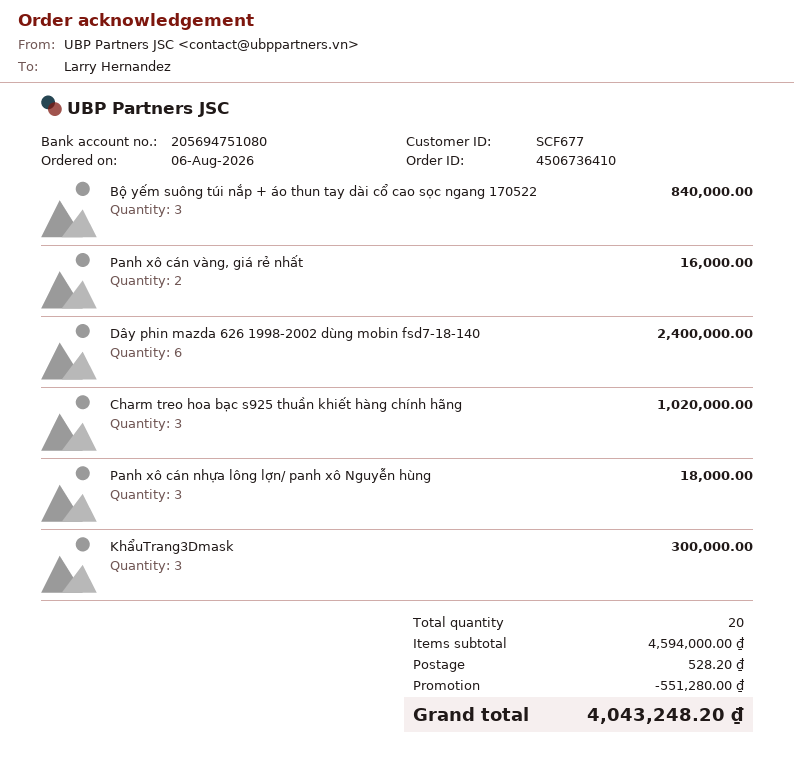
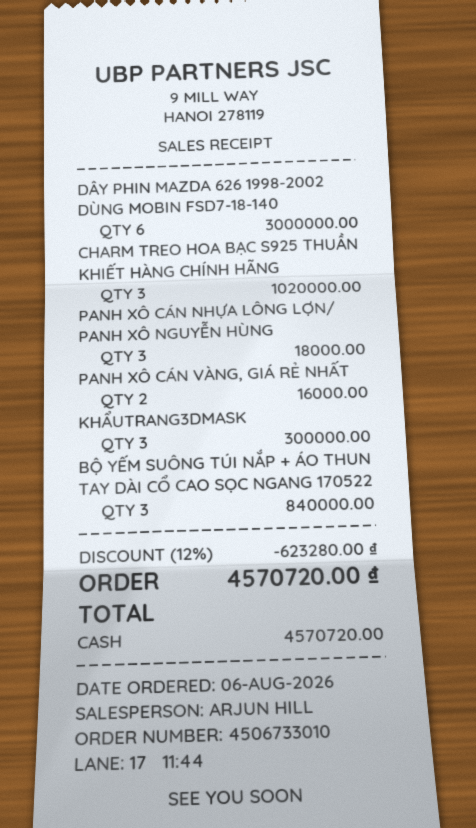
order number: 4506736410 -> 4506733010
Dây phin mazda 626 1998-2002 dùng mobin fsd7-18-140: 6 for 2400000.00 -> 6 for 3000000.00
discount: 551280.00 -> 623280.00
shipping: 528.20 -> none
total: 4043248.20 -> 4570720.00

